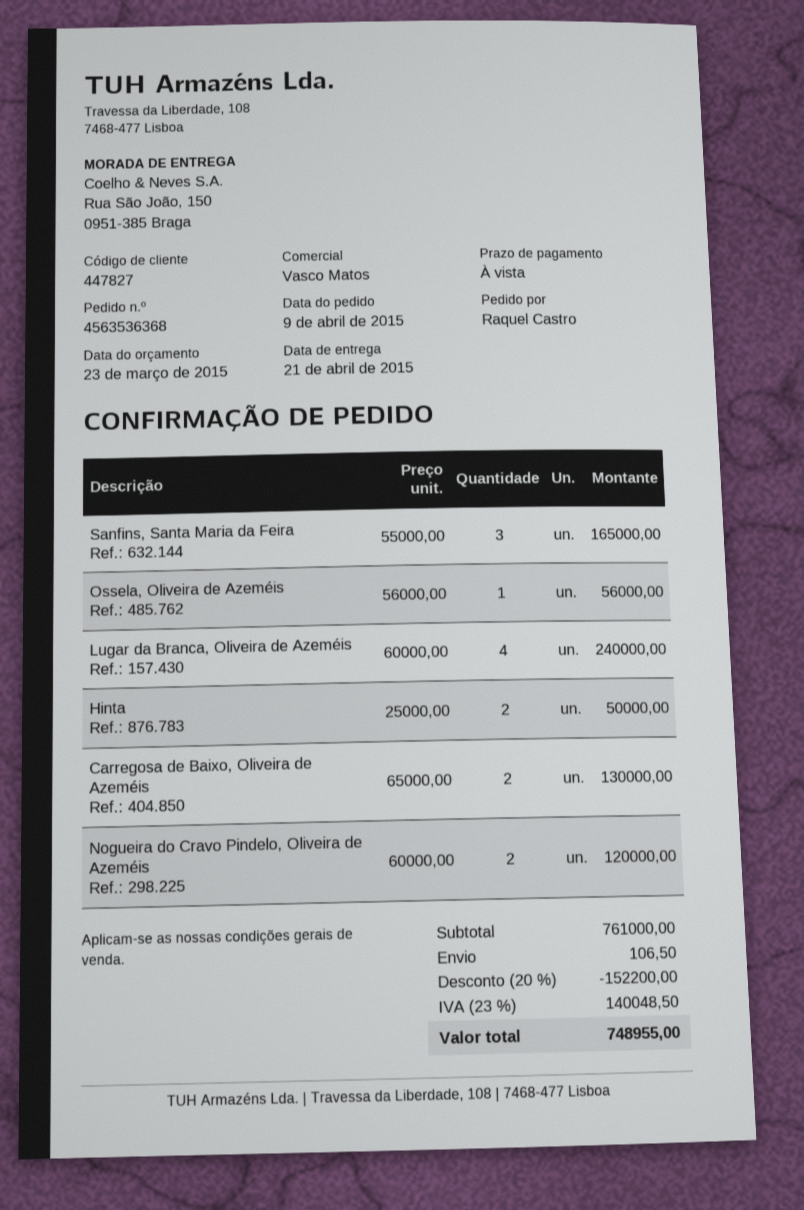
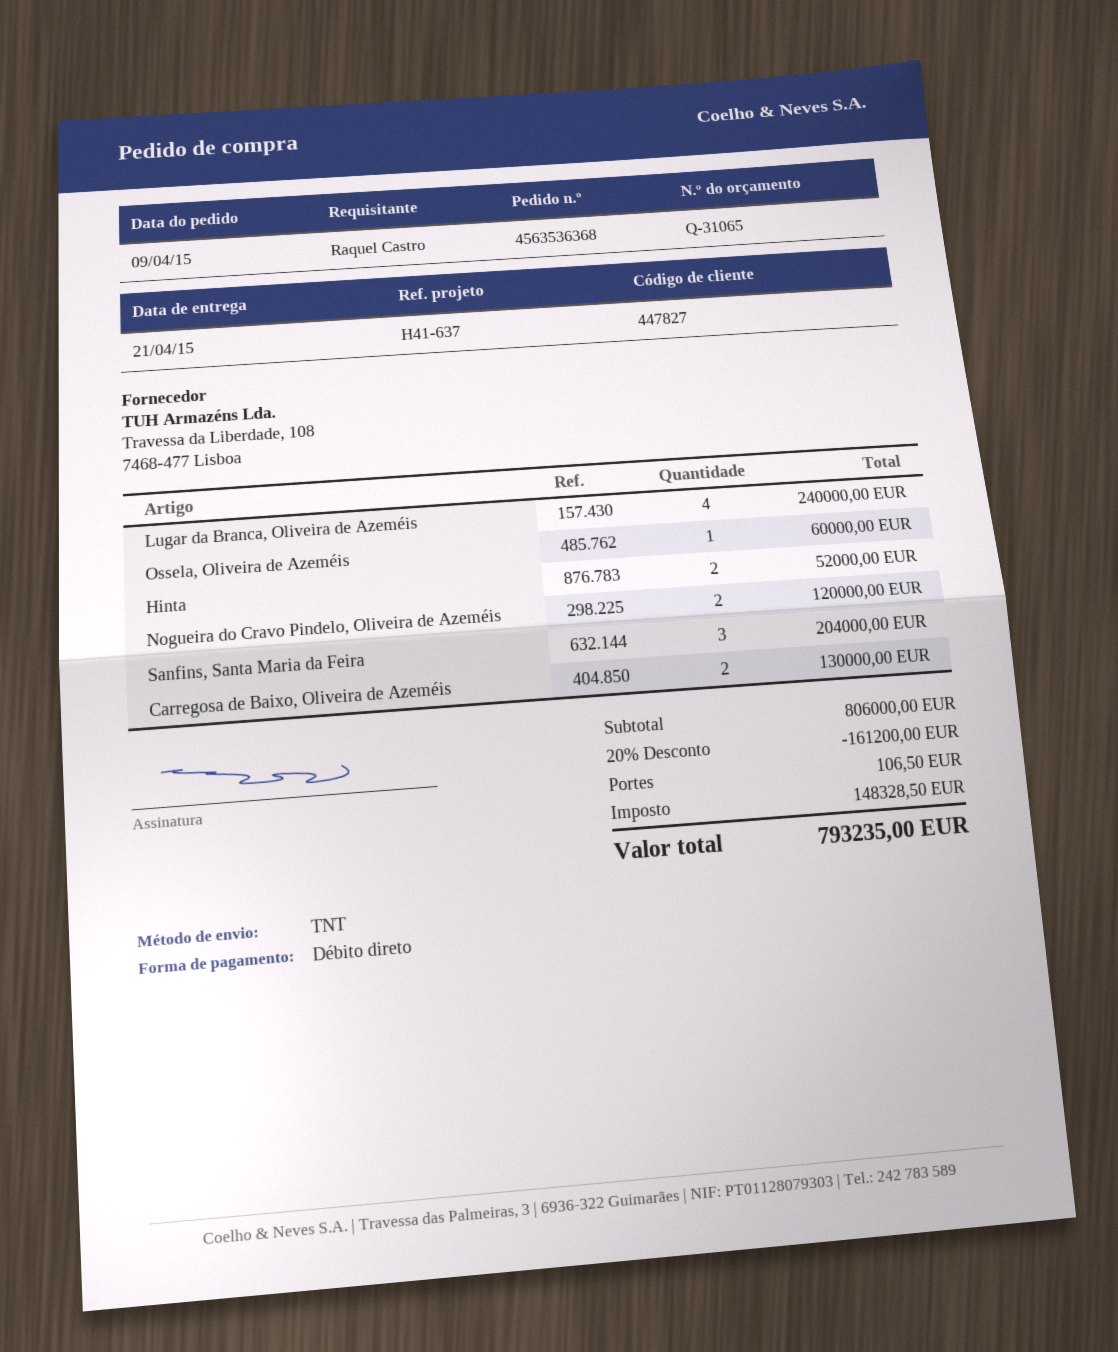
Sanfins, Santa Maria da Feira: 3 for 165000.00 -> 3 for 204000.00
Ossela, Oliveira de Azeméis: 1 for 56000.00 -> 1 for 60000.00
Hinta: 2 for 50000.00 -> 2 for 52000.00
subtotal: 761000.00 -> 806000.00
discount: 20% = 152200.00 -> 20% = 161200.00
tax: 140048.50 -> 148328.50
total: 748955.00 -> 793235.00

